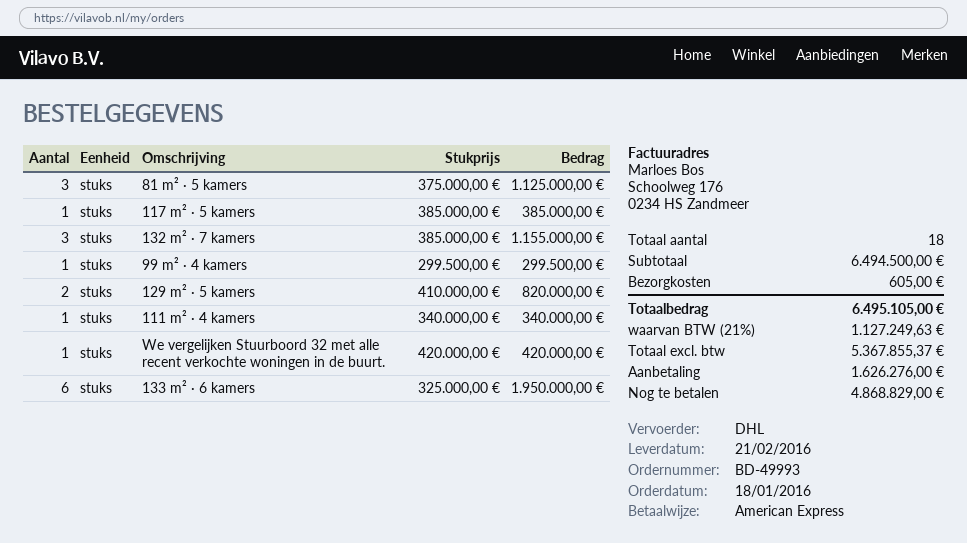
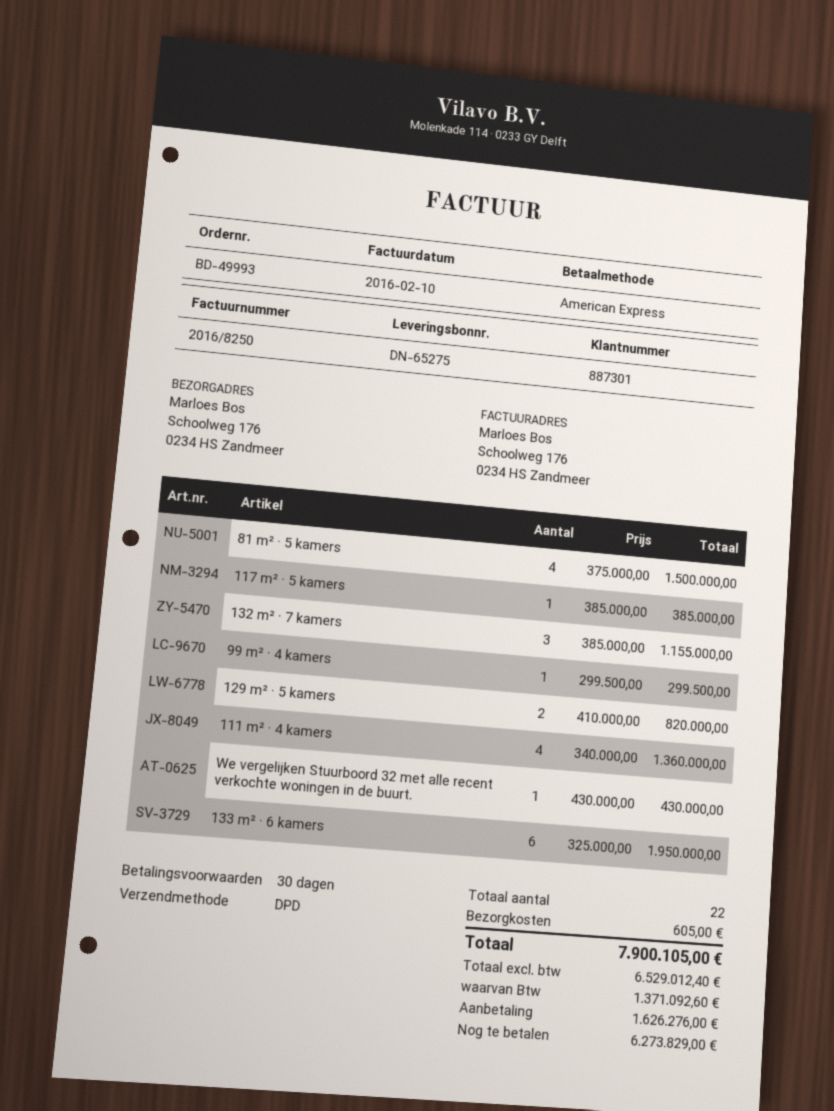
shipping method: DHL -> DPD
81 m² · 5 kamers: 3 x 375000.00 = 1125000.00 -> 4 x 375000.00 = 1500000.00
111 m² · 4 kamers: 1 x 340000.00 = 340000.00 -> 4 x 340000.00 = 1360000.00
We vergelijken Stuurboord 32 met alle recent verkochte woningen in de buurt.: 1 x 420000.00 = 420000.00 -> 1 x 430000.00 = 430000.00
total quantity: 18 -> 22
net: 5367855.37 -> 6529012.40
tax: 1127249.63 -> 1371092.60
total: 6495105.00 -> 7900105.00
balance: 4868829.00 -> 6273829.00

